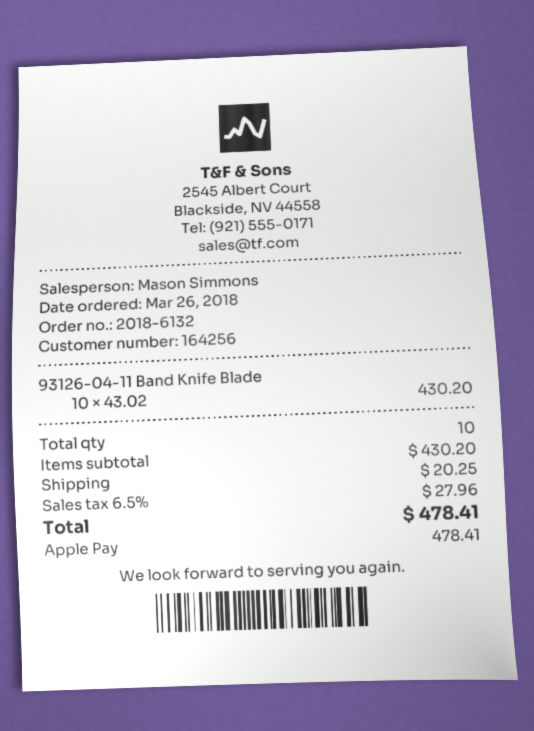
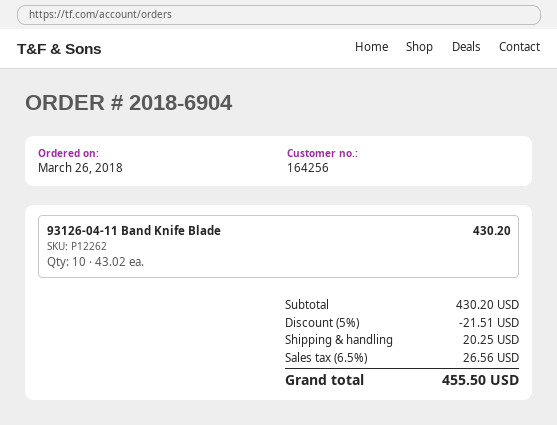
order number: 2018-6132 -> 2018-6904
discount: none -> 5% = 21.51
tax: 6.5% = 27.96 -> 6.5% = 26.56
total: 478.41 -> 455.50

